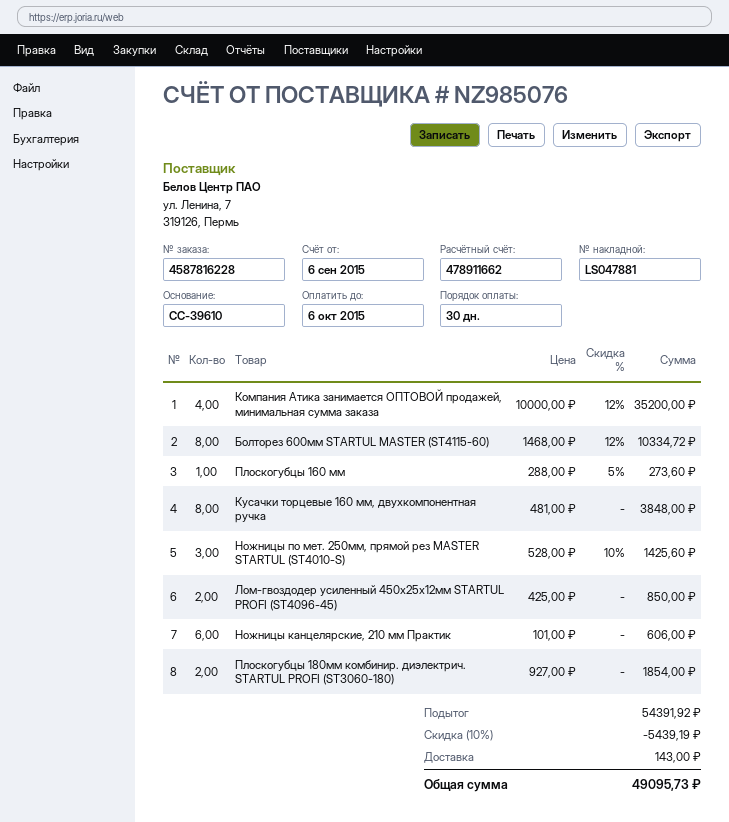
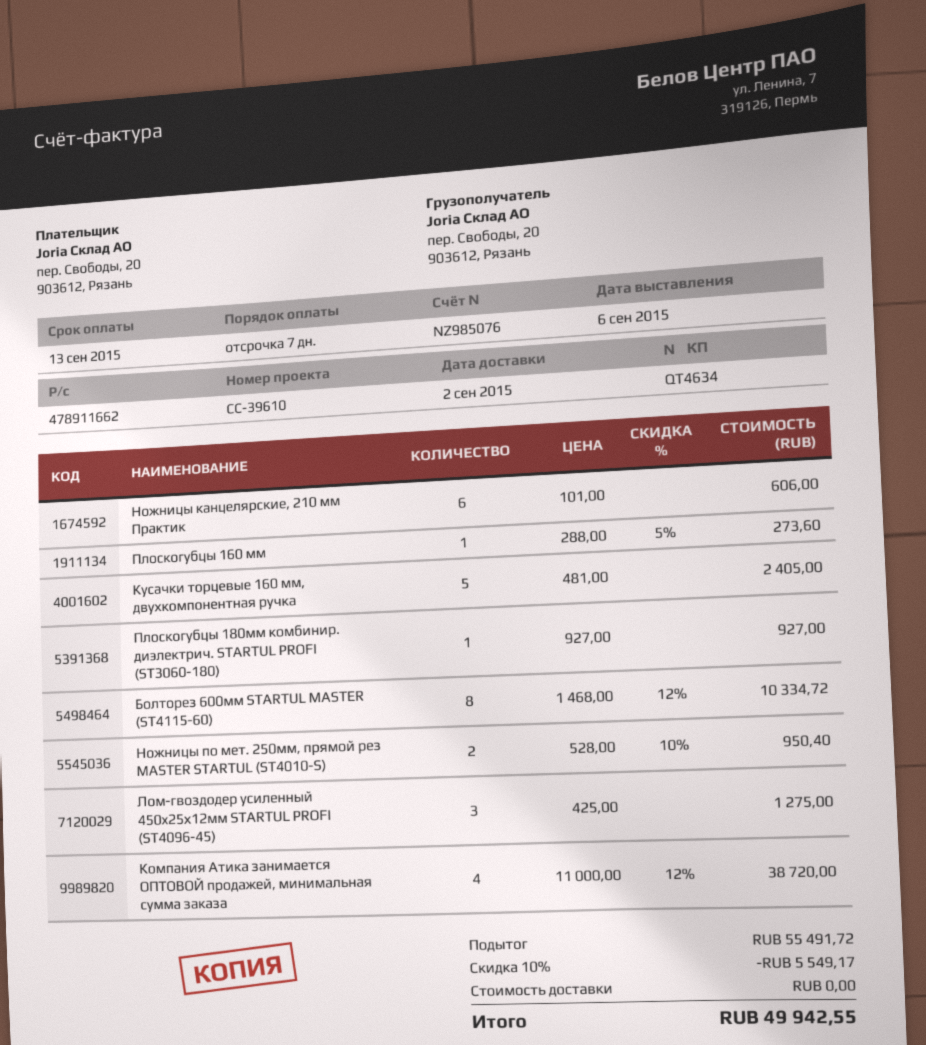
payment terms: 30 days -> 7 days
due date: 2015-10-06 -> 2015-09-13
Компания Атика занимается ОПТОВОЙ продажей, минимальная сумма заказа: 4 x 10000.00 - 12% = 35200.00 -> 4 x 11000.00 - 12% = 38720.00
Кусачки торцевые 160 мм, двухкомпонентная ручка: 8 x 481.00 = 3848.00 -> 5 x 481.00 = 2405.00
Ножницы по мет. 250мм, прямой рез MASTER STARTUL (ST4010-S): 3 x 528.00 - 10% = 1425.60 -> 2 x 528.00 - 10% = 950.40
Лом-гвоздодер усиленный 450x25х12мм STARTUL PROFI (ST4096-45): 2 x 425.00 = 850.00 -> 3 x 425.00 = 1275.00
Плоскогубцы 180мм комбинир. диэлектрич. STARTUL PROFI (ST3060-180): 2 x 927.00 = 1854.00 -> 1 x 927.00 = 927.00
subtotal: 54391.92 -> 55491.72
discount: 10% = 5439.19 -> 10% = 5549.17
shipping: 143.00 -> 0.00
total: 49095.73 -> 49942.55

